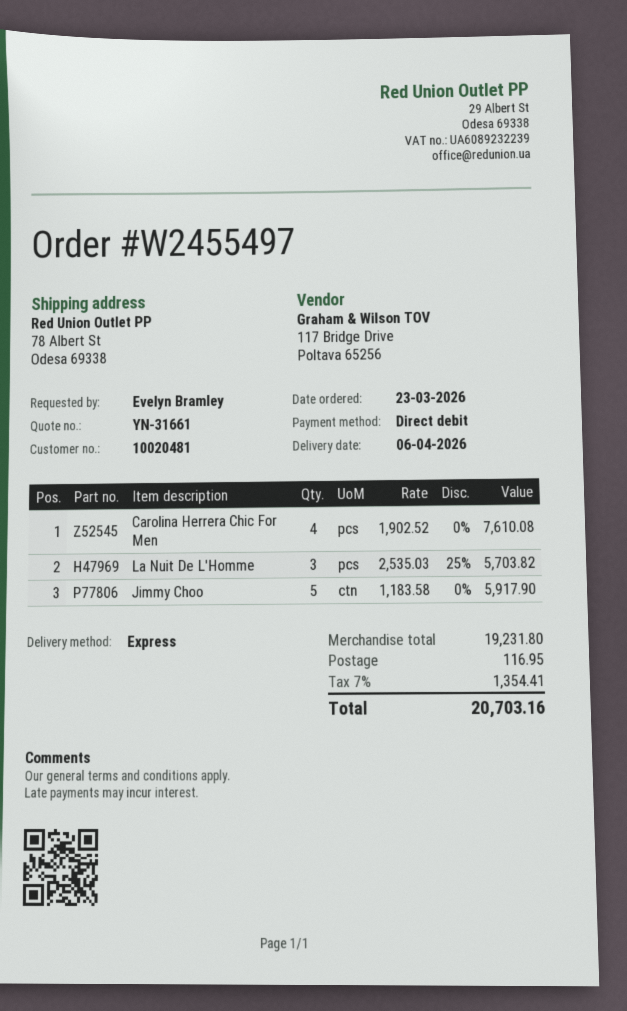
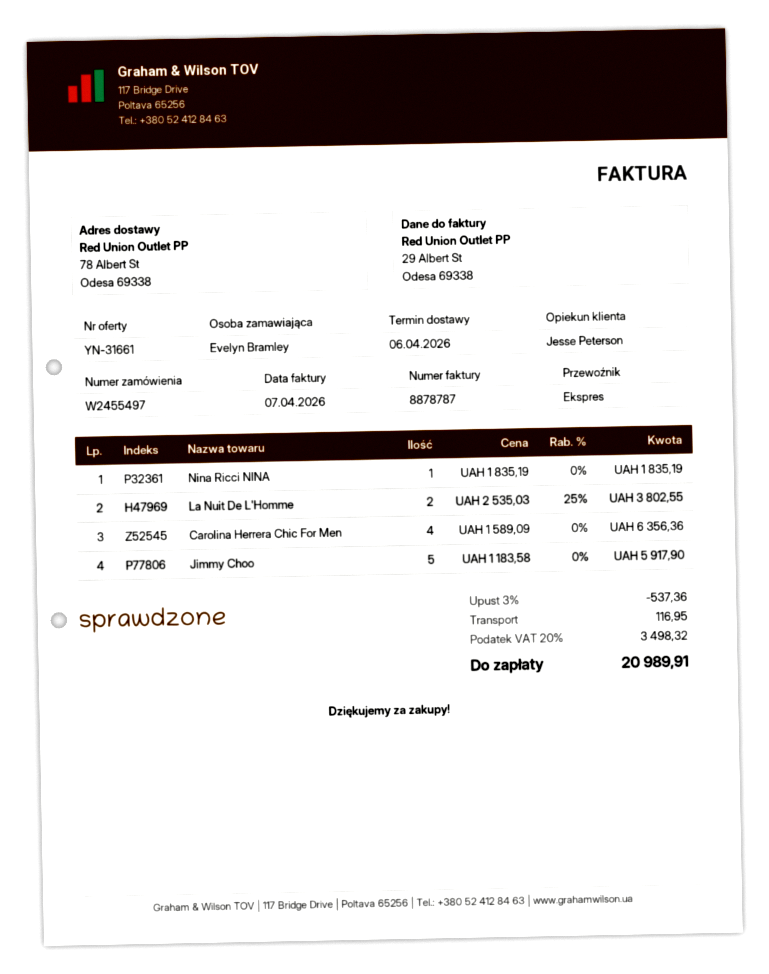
Carolina Herrera Chic For Men: 4 x 1902.52 = 7610.08 -> 4 x 1589.09 = 6356.36
La Nuit De L'Homme: 3 x 2535.03 - 25% = 5703.82 -> 2 x 2535.03 - 25% = 3802.55
Nina Ricci NINA: none -> 1 x 1835.19 = 1835.19
discount: none -> 3% = 537.36
tax: 7% = 1354.41 -> 20% = 3498.32
total: 20703.16 -> 20989.91

